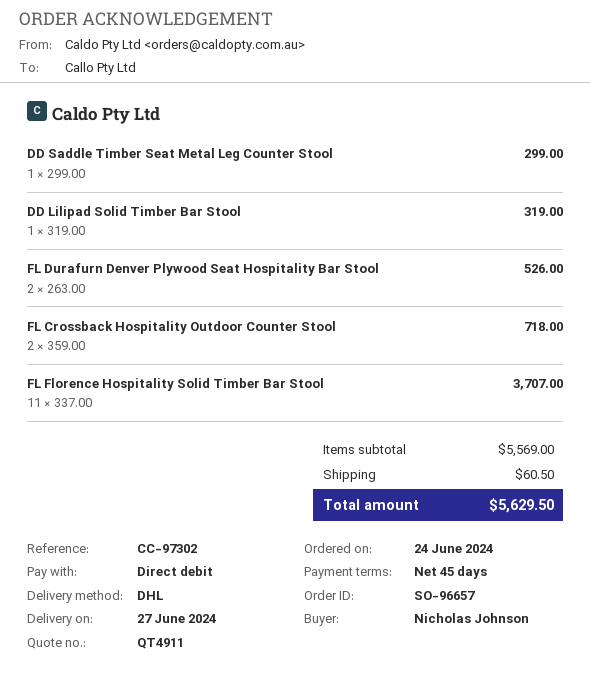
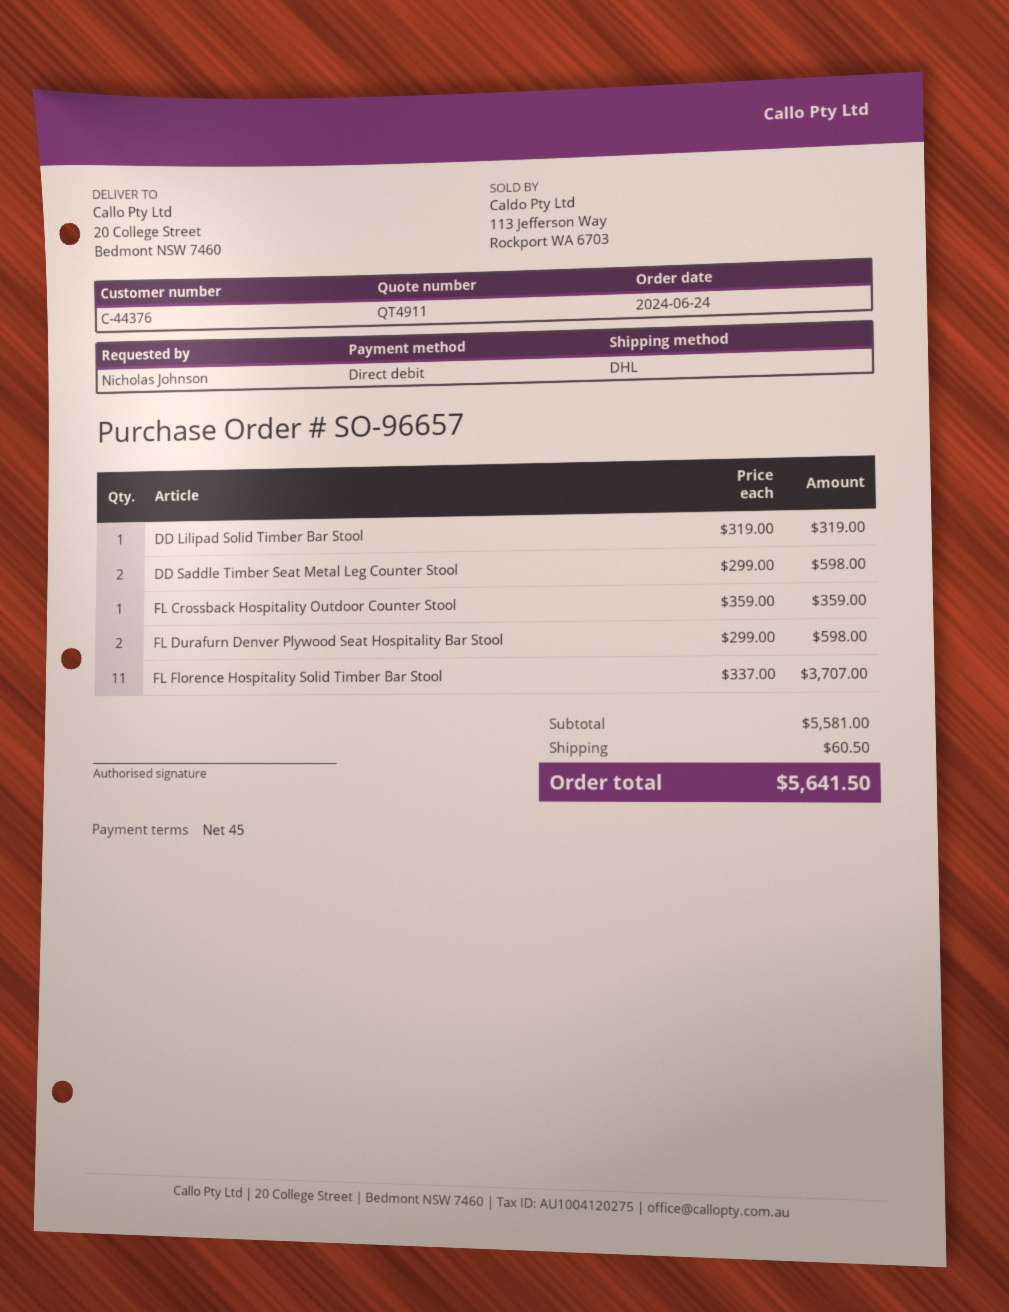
DD Saddle Timber Seat Metal Leg Counter Stool: 1 x 299.00 = 299.00 -> 2 x 299.00 = 598.00
FL Durafurn Denver Plywood Seat Hospitality Bar Stool: 2 x 263.00 = 526.00 -> 2 x 299.00 = 598.00
FL Crossback Hospitality Outdoor Counter Stool: 2 x 359.00 = 718.00 -> 1 x 359.00 = 359.00
subtotal: 5569.00 -> 5581.00
total: 5629.50 -> 5641.50

